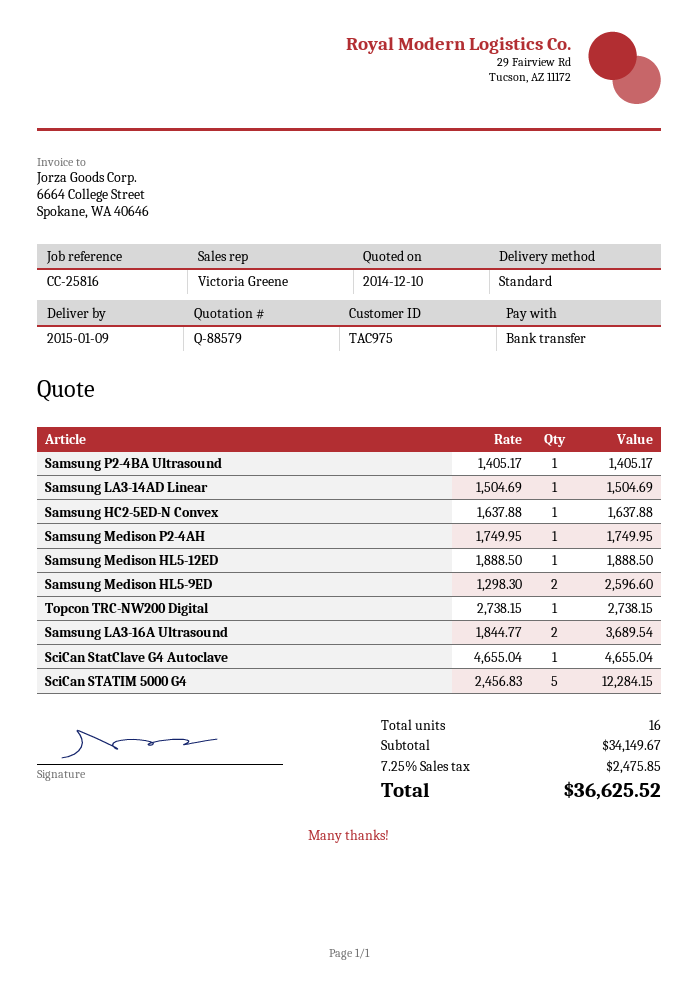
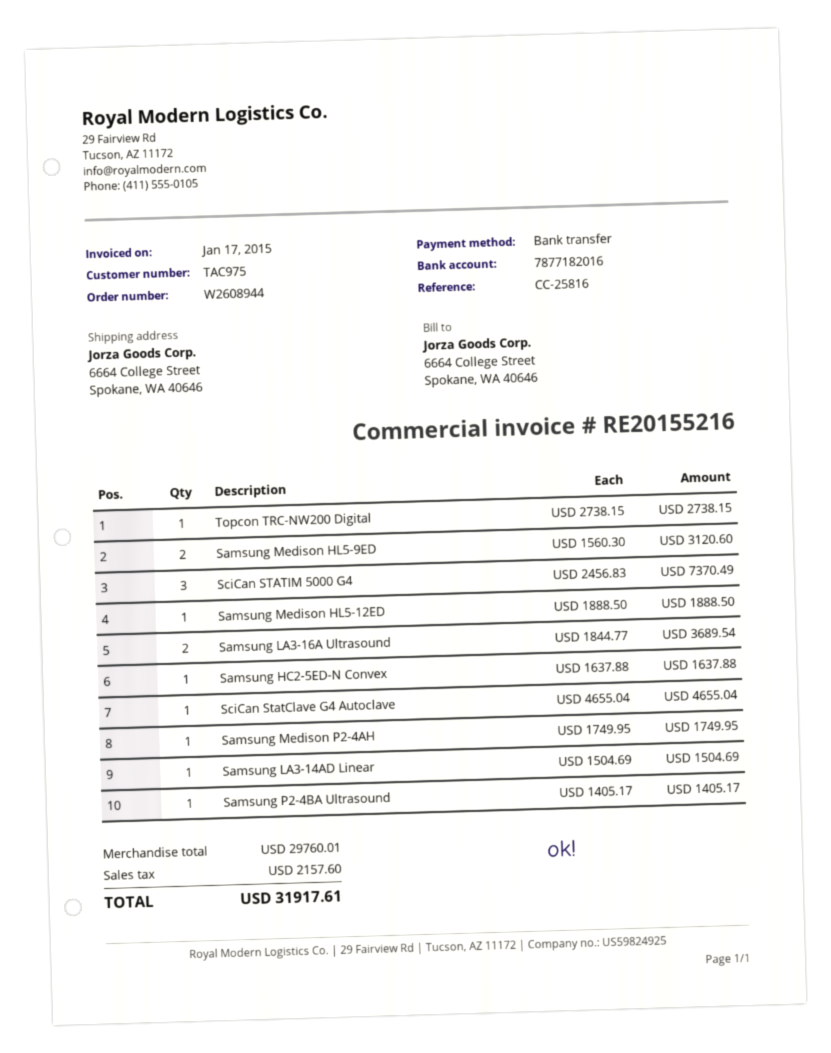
Samsung Medison HL5-9ED: 2 x 1298.30 = 2596.60 -> 2 x 1560.30 = 3120.60
SciCan STATIM 5000 G4: 5 x 2456.83 = 12284.15 -> 3 x 2456.83 = 7370.49
subtotal: 34149.67 -> 29760.01
tax: 2475.85 -> 2157.60
total: 36625.52 -> 31917.61

